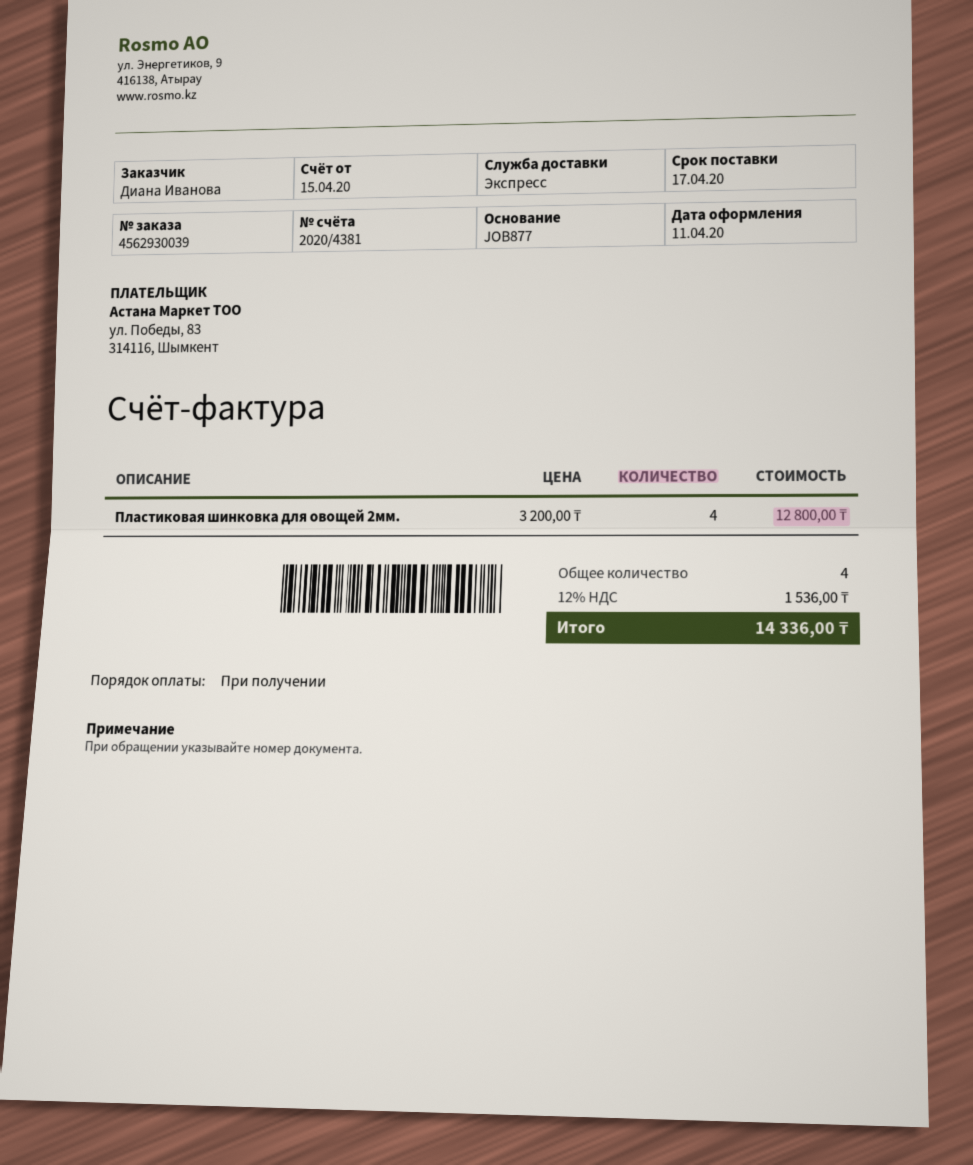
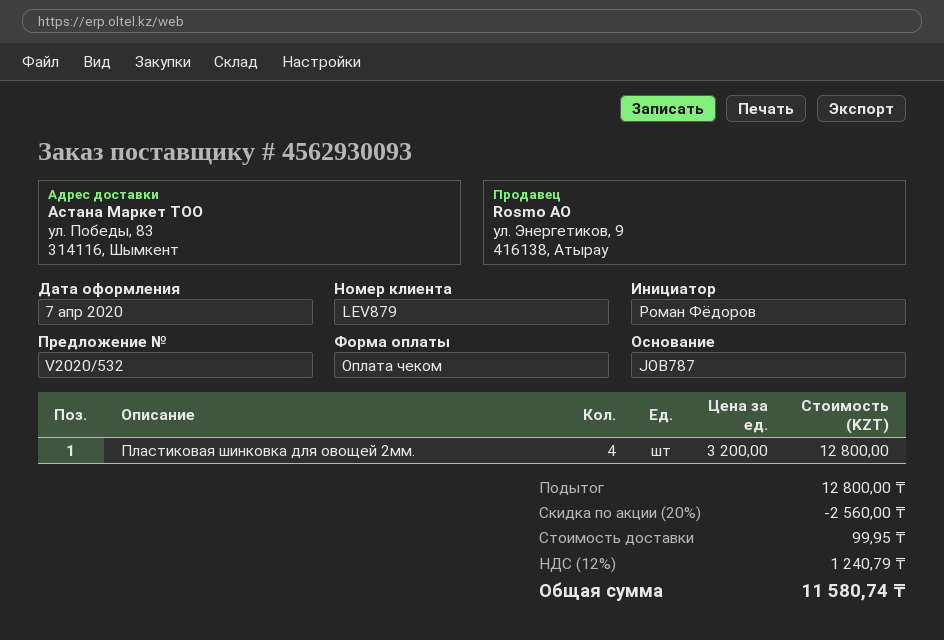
order number: 4562930039 -> 4562930093
order date: 2020-04-11 -> 2020-04-07
reference: JOB877 -> JOB787
ordered by: Диана Иванова -> Роман Фёдоров
discount: none -> 20% = 2560.00
shipping: none -> 99.95
tax: 12% = 1536.00 -> 12% = 1240.79
total: 14336.00 -> 11580.74

